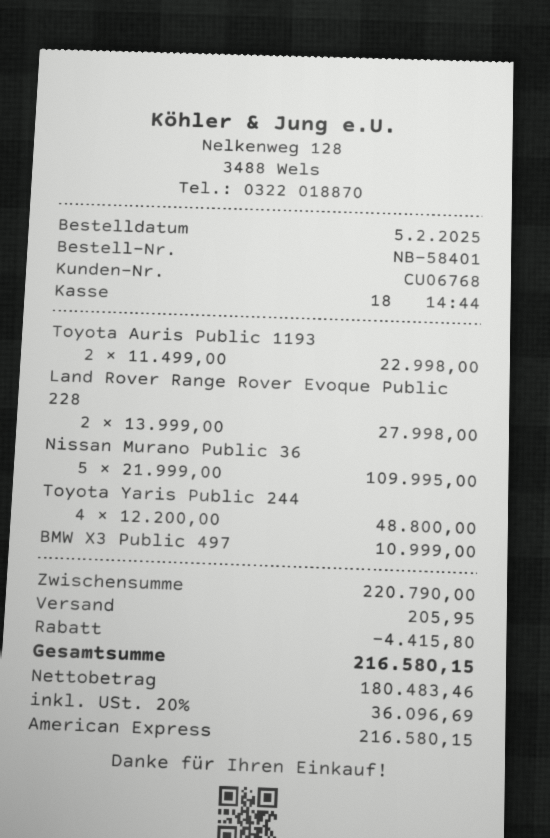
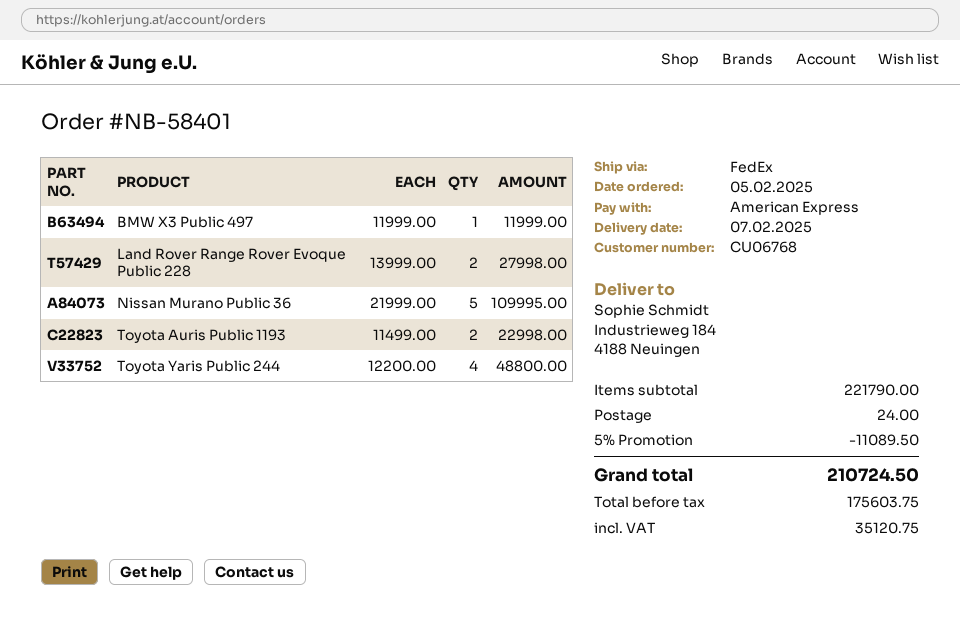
BMW X3 Public 497: 1 x 10999.00 = 10999.00 -> 1 x 11999.00 = 11999.00
subtotal: 220790.00 -> 221790.00
discount: 4415.80 -> 11089.50
shipping: 205.95 -> 24.00
net: 180483.46 -> 175603.75
tax: 36096.69 -> 35120.75
total: 216580.15 -> 210724.50

